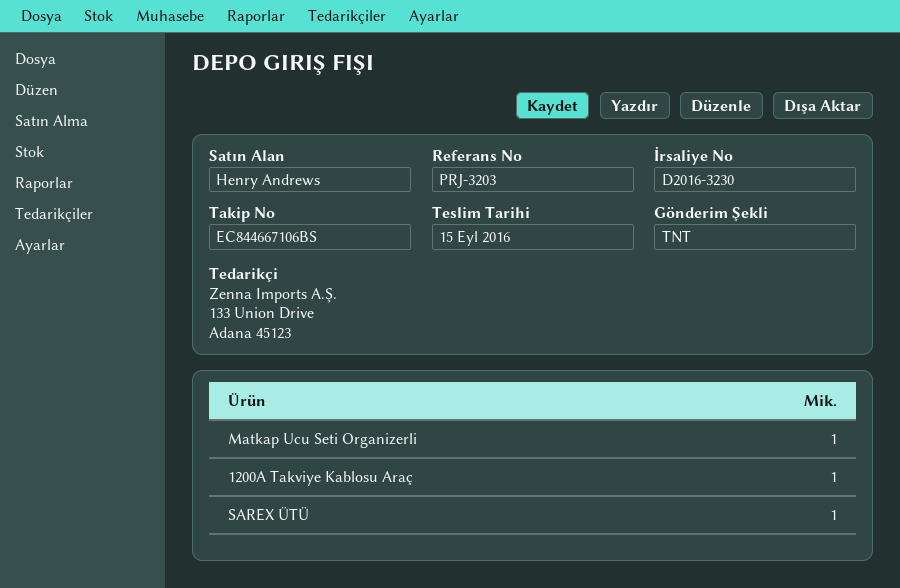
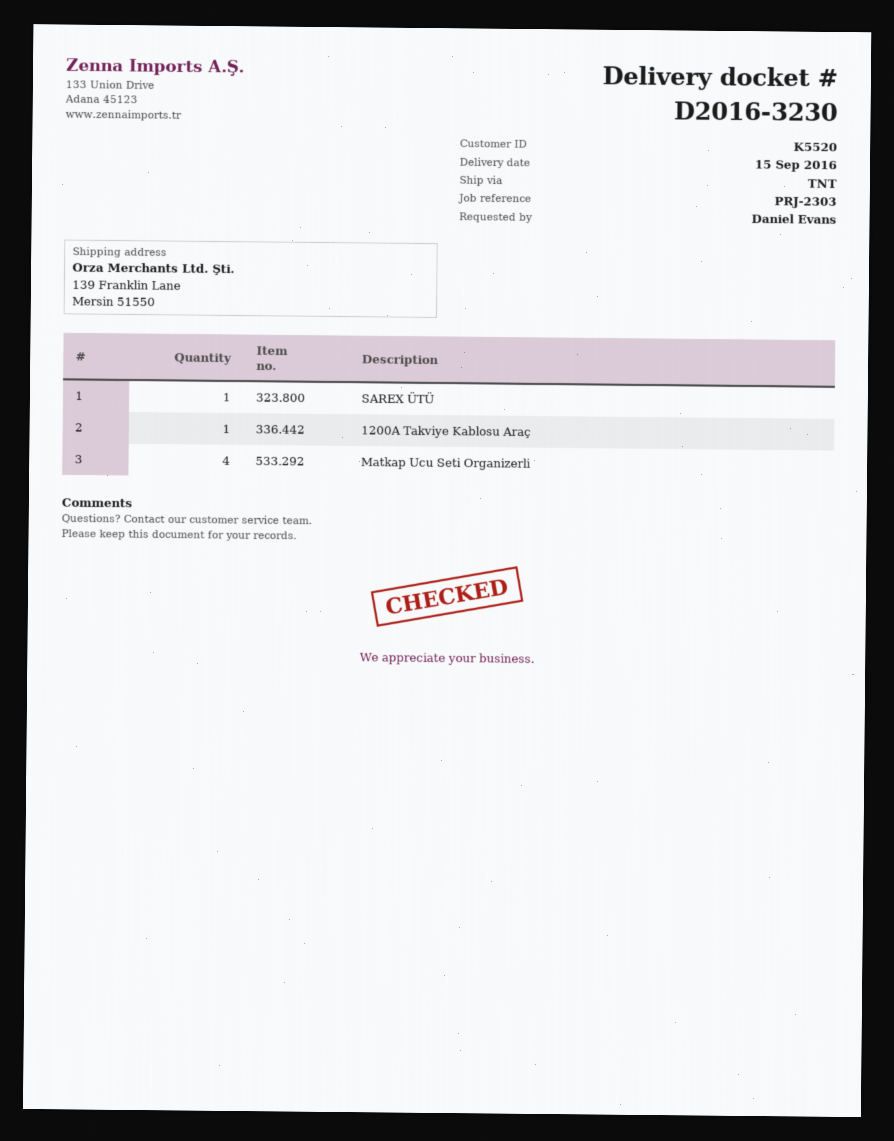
reference: PRJ-3203 -> PRJ-2303
ordered by: Henry Andrews -> Daniel Evans
Matkap Ucu Seti Organizerli: 1 -> 4

